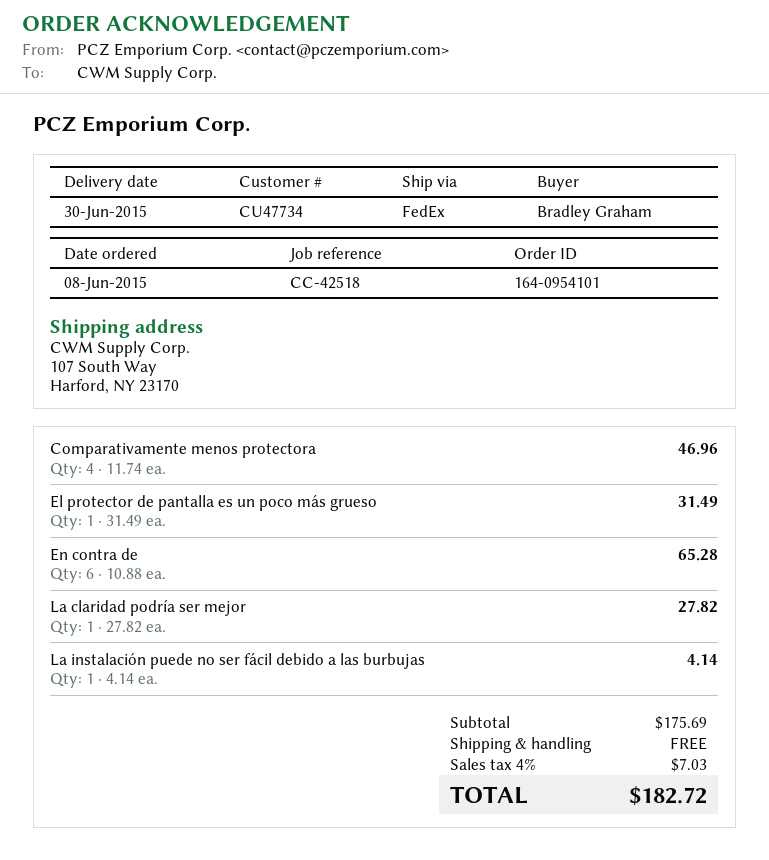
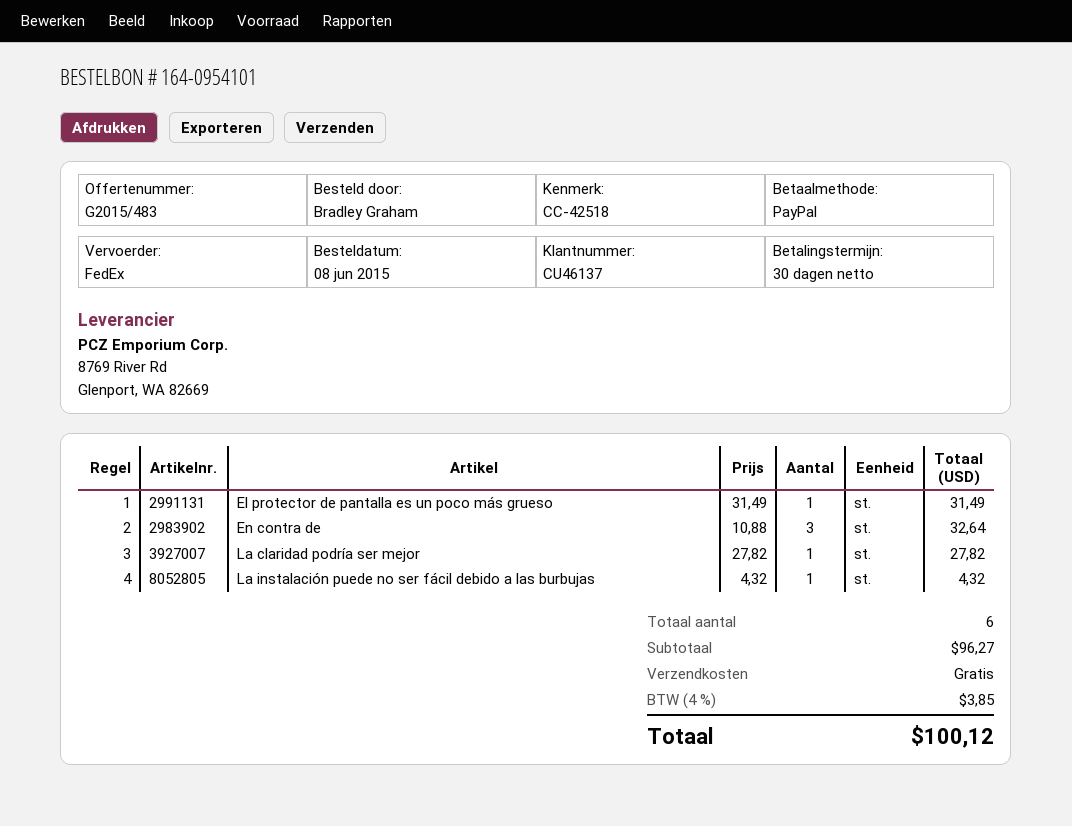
customer number: CU47734 -> CU46137
Comparativamente menos protectora: 4 x 11.74 = 46.96 -> none
En contra de: 6 x 10.88 = 65.28 -> 3 x 10.88 = 32.64
La instalación puede no ser fácil debido a las burbujas: 1 x 4.14 = 4.14 -> 1 x 4.32 = 4.32
subtotal: 175.69 -> 96.27
tax: 4% = 7.03 -> 4% = 3.85
total: 182.72 -> 100.12

